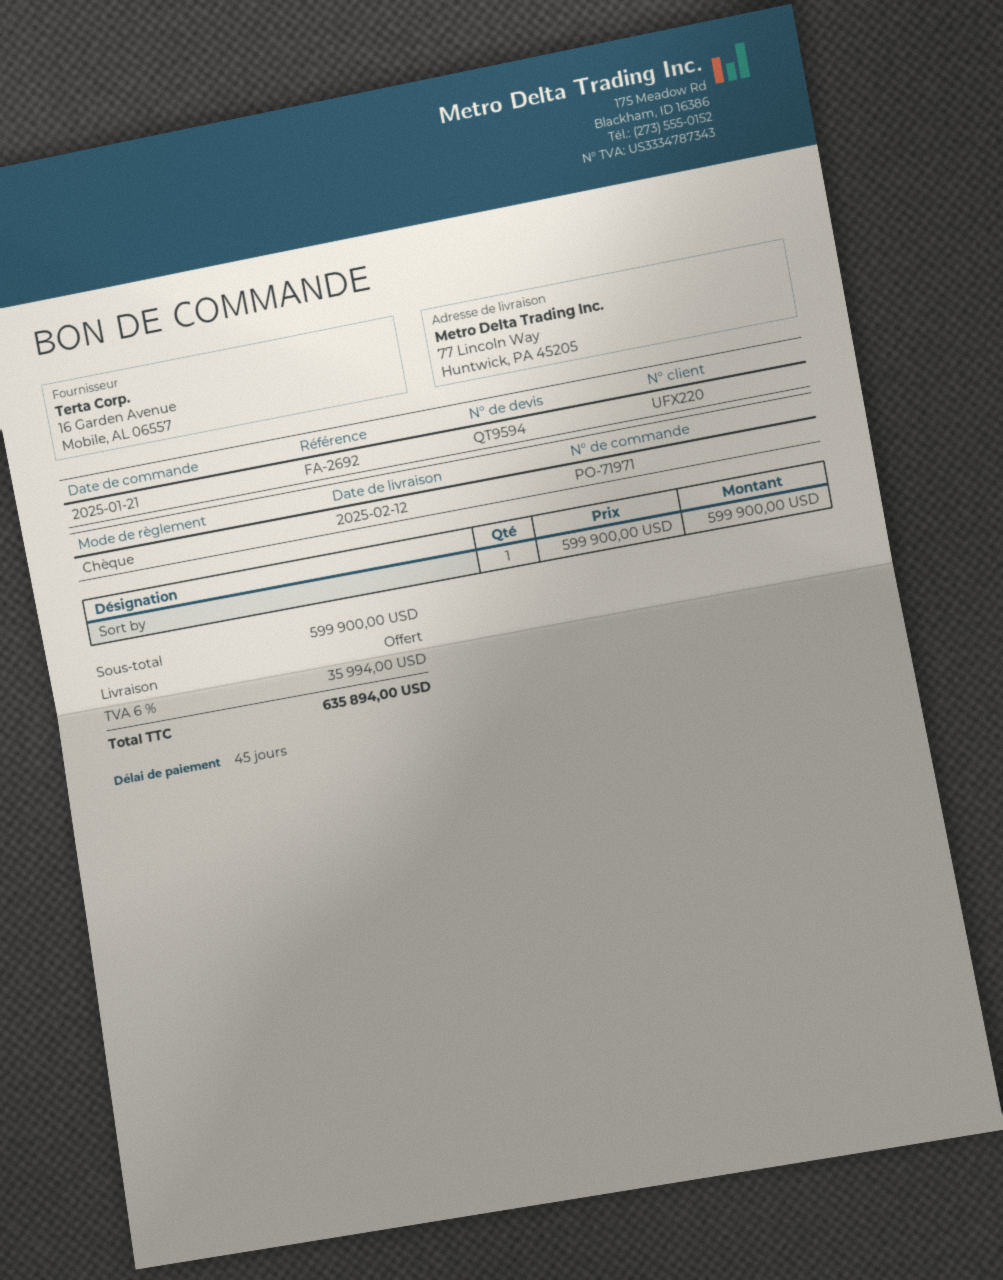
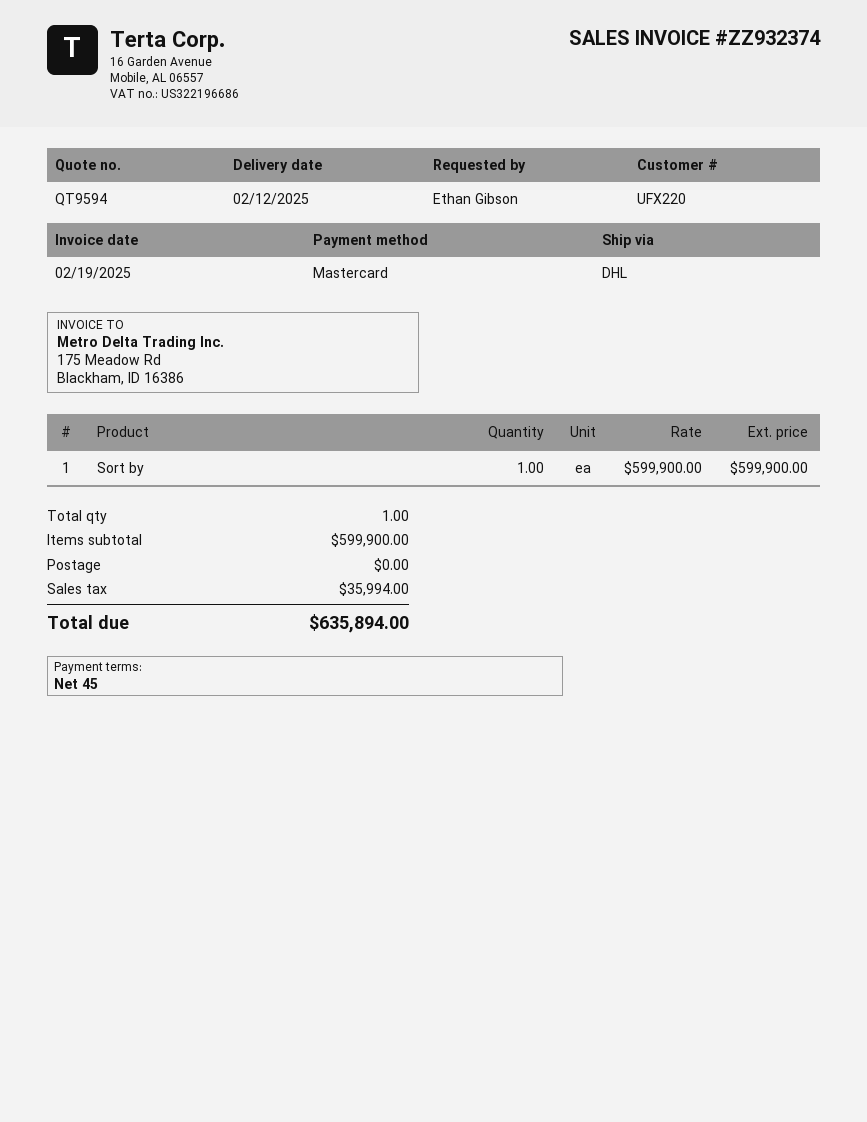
payment method: cheque -> Mastercard

